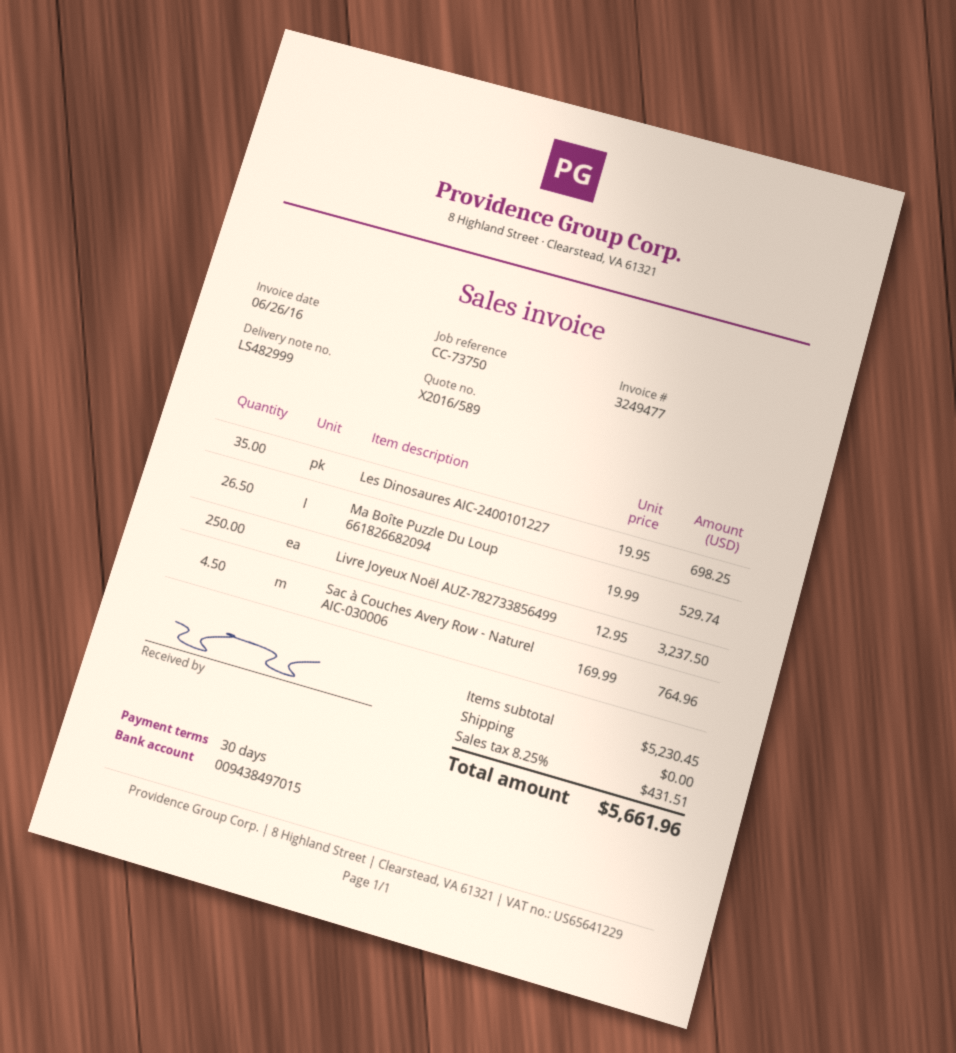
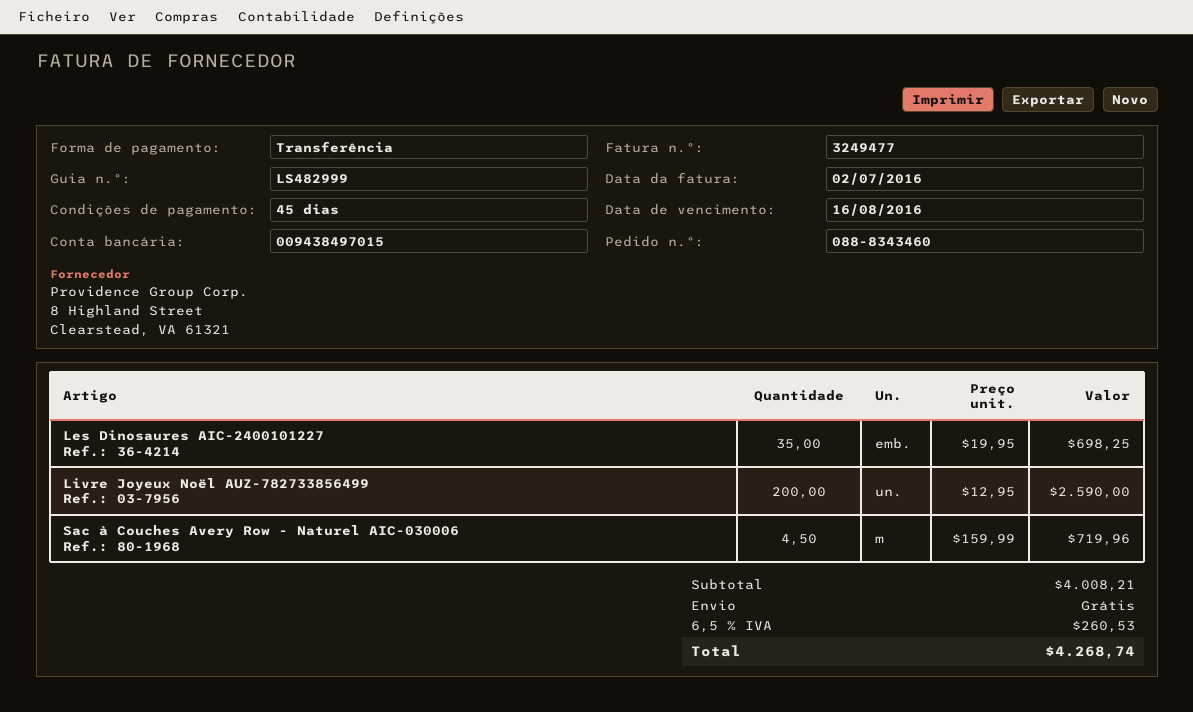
invoice date: 2016-06-26 -> 2016-07-02
payment terms: 30 days -> 45 days
Ma Boîte Puzzle Du Loup 661826682094: 26.5 x 19.99 = 529.74 -> none
Livre Joyeux Noël AUZ-782733856499: 250 x 12.95 = 3237.50 -> 200 x 12.95 = 2590.00
Sac à Couches Avery Row - Naturel AIC-030006: 4.5 x 169.99 = 764.96 -> 4.5 x 159.99 = 719.96
subtotal: 5230.45 -> 4008.21
tax: 8.25% = 431.51 -> 6.5% = 260.53
total: 5661.96 -> 4268.74

